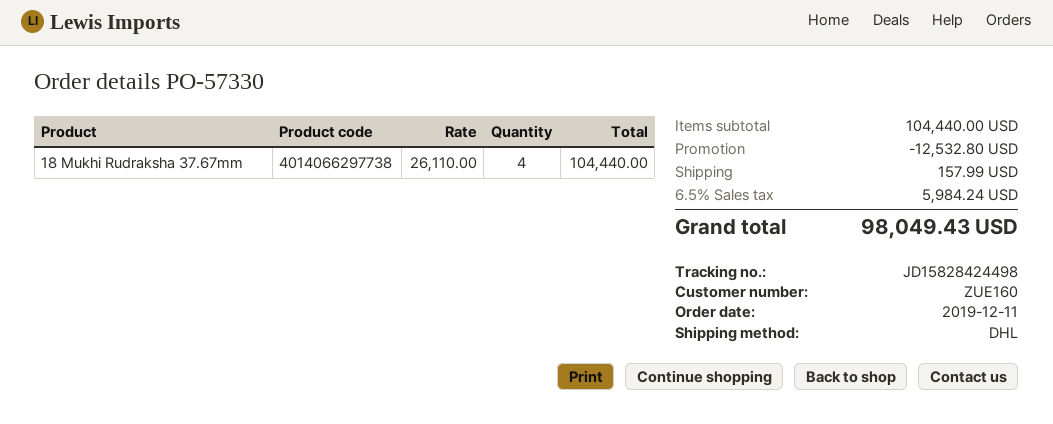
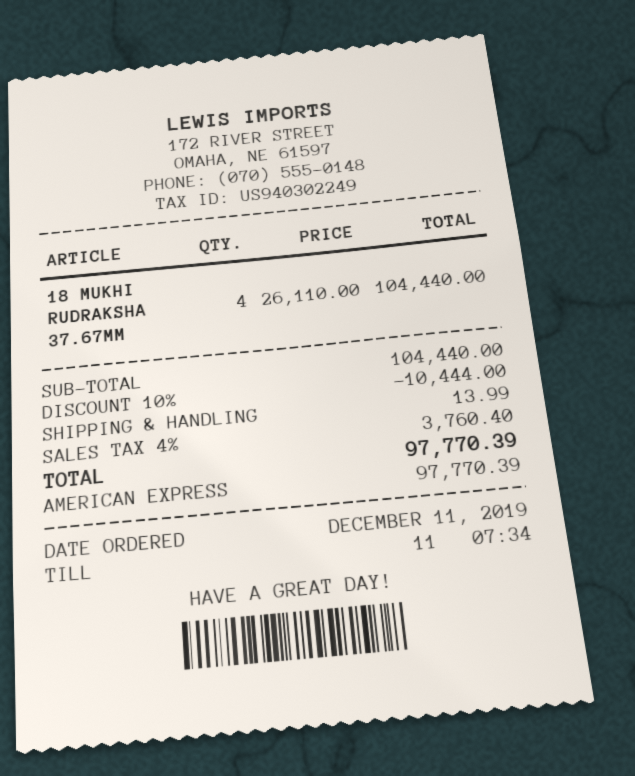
discount: 12532.80 -> 10444.00
shipping: 157.99 -> 13.99
tax: 6.5% = 5984.24 -> 4% = 3760.40
total: 98049.43 -> 97770.39

